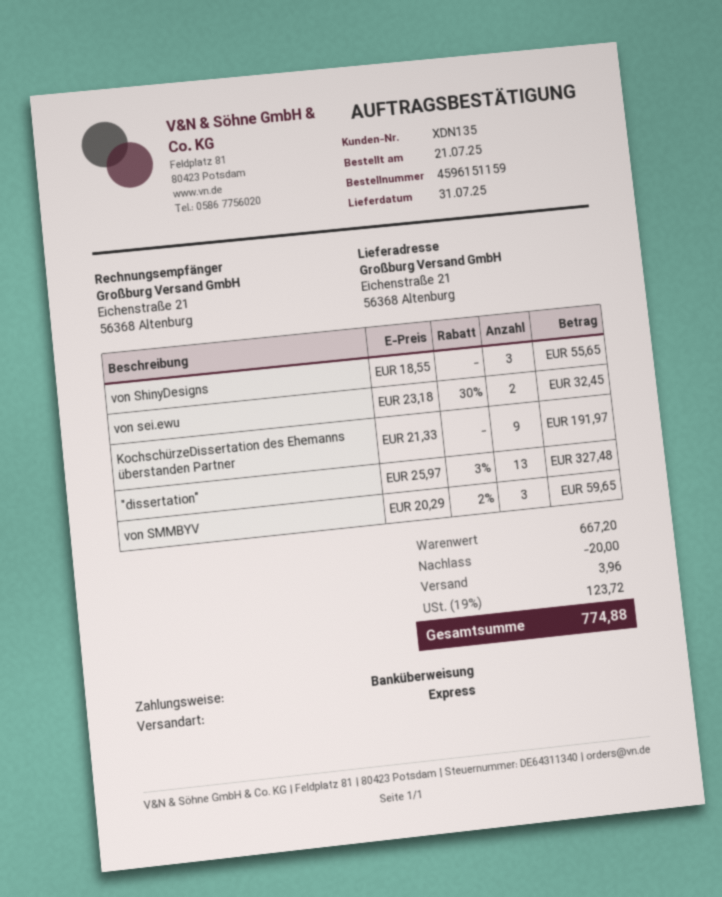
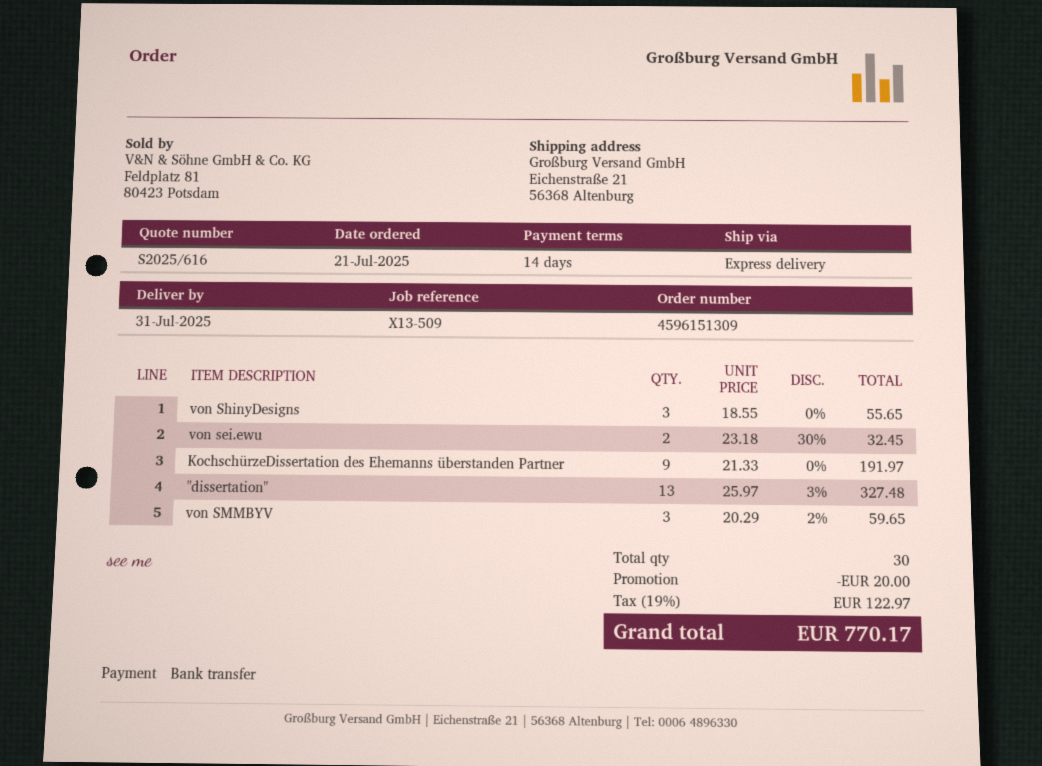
order number: 4596151159 -> 4596151309
shipping: 3.96 -> none
tax: 19% = 123.72 -> 19% = 122.97
total: 774.88 -> 770.17

